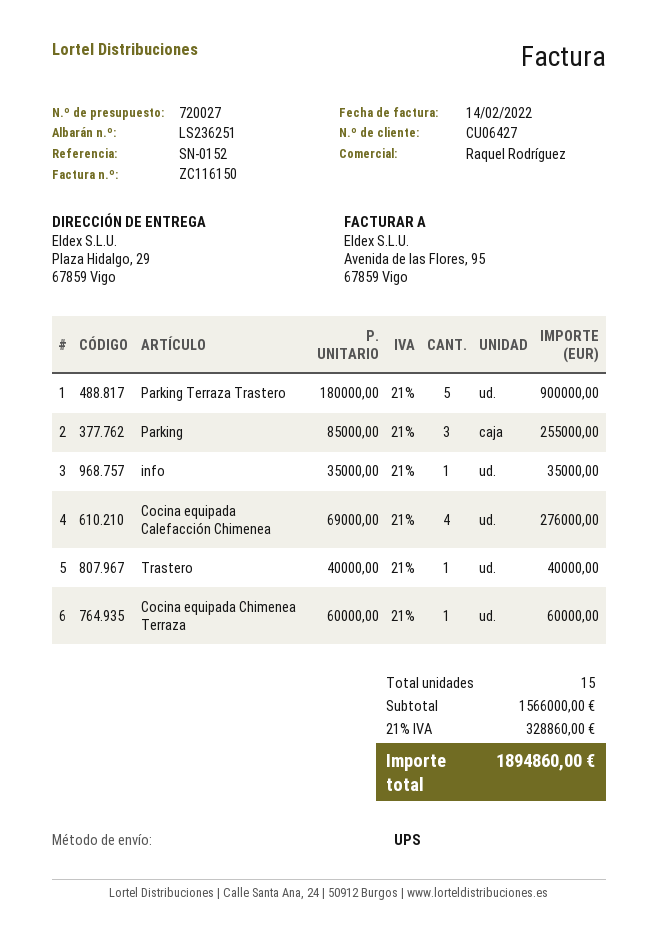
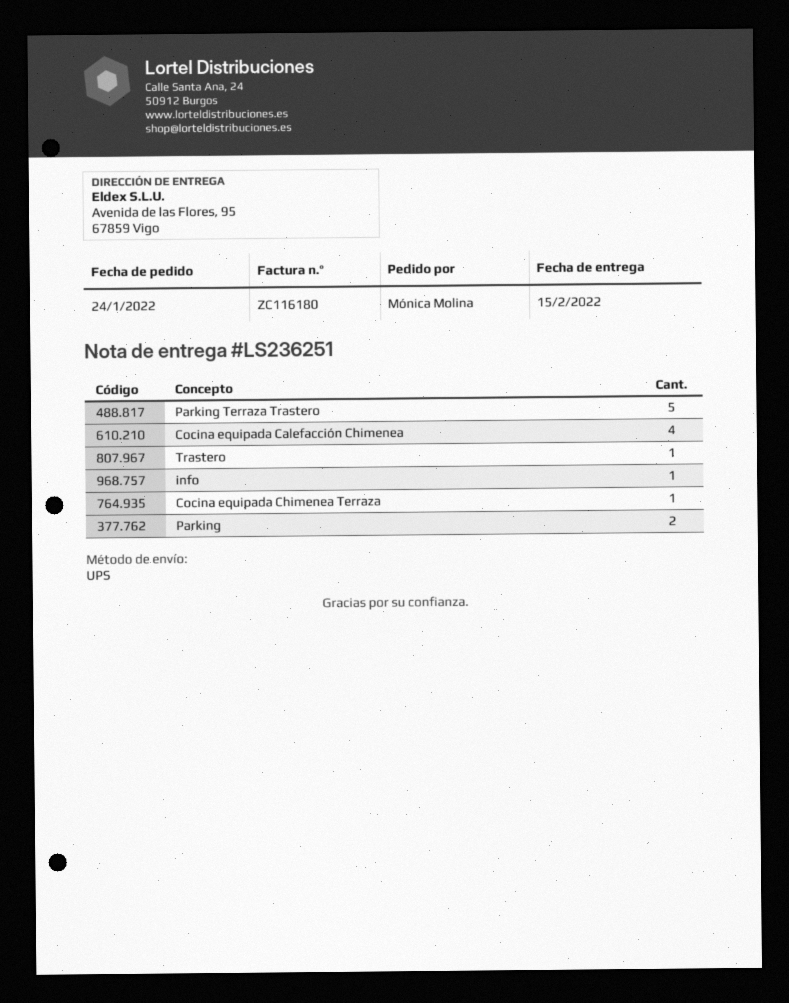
invoice number: ZC116150 -> ZC116180
ship to: Plaza Hidalgo, 29, 67859 Vigo -> Avenida de las Flores, 95, 67859 Vigo
Parking: 3 -> 2

